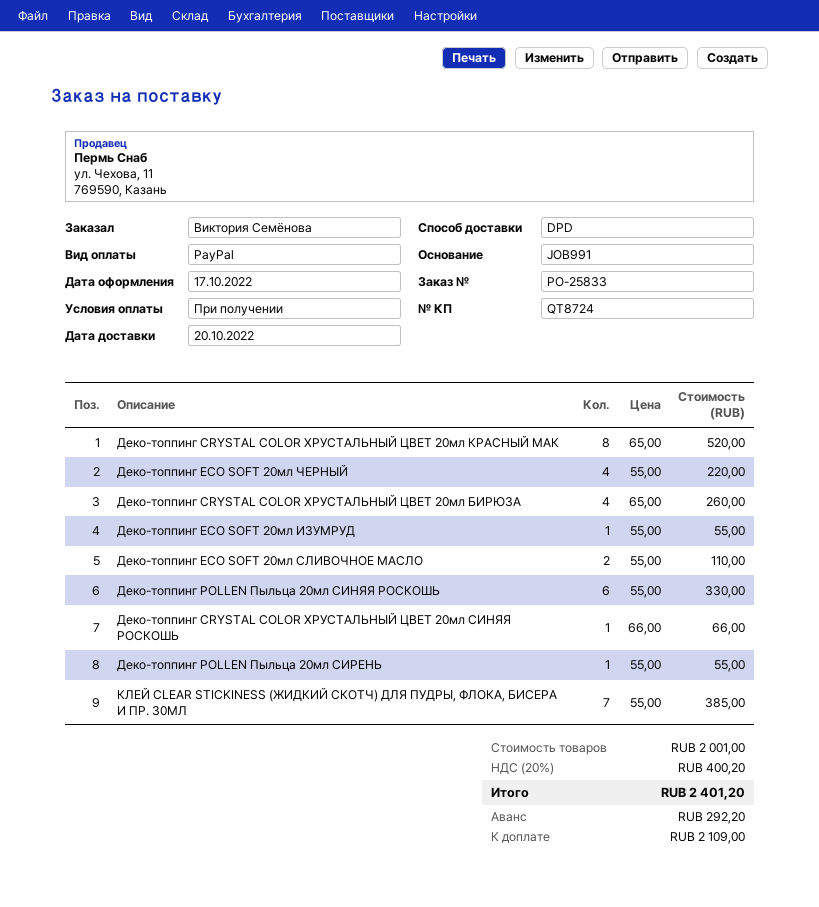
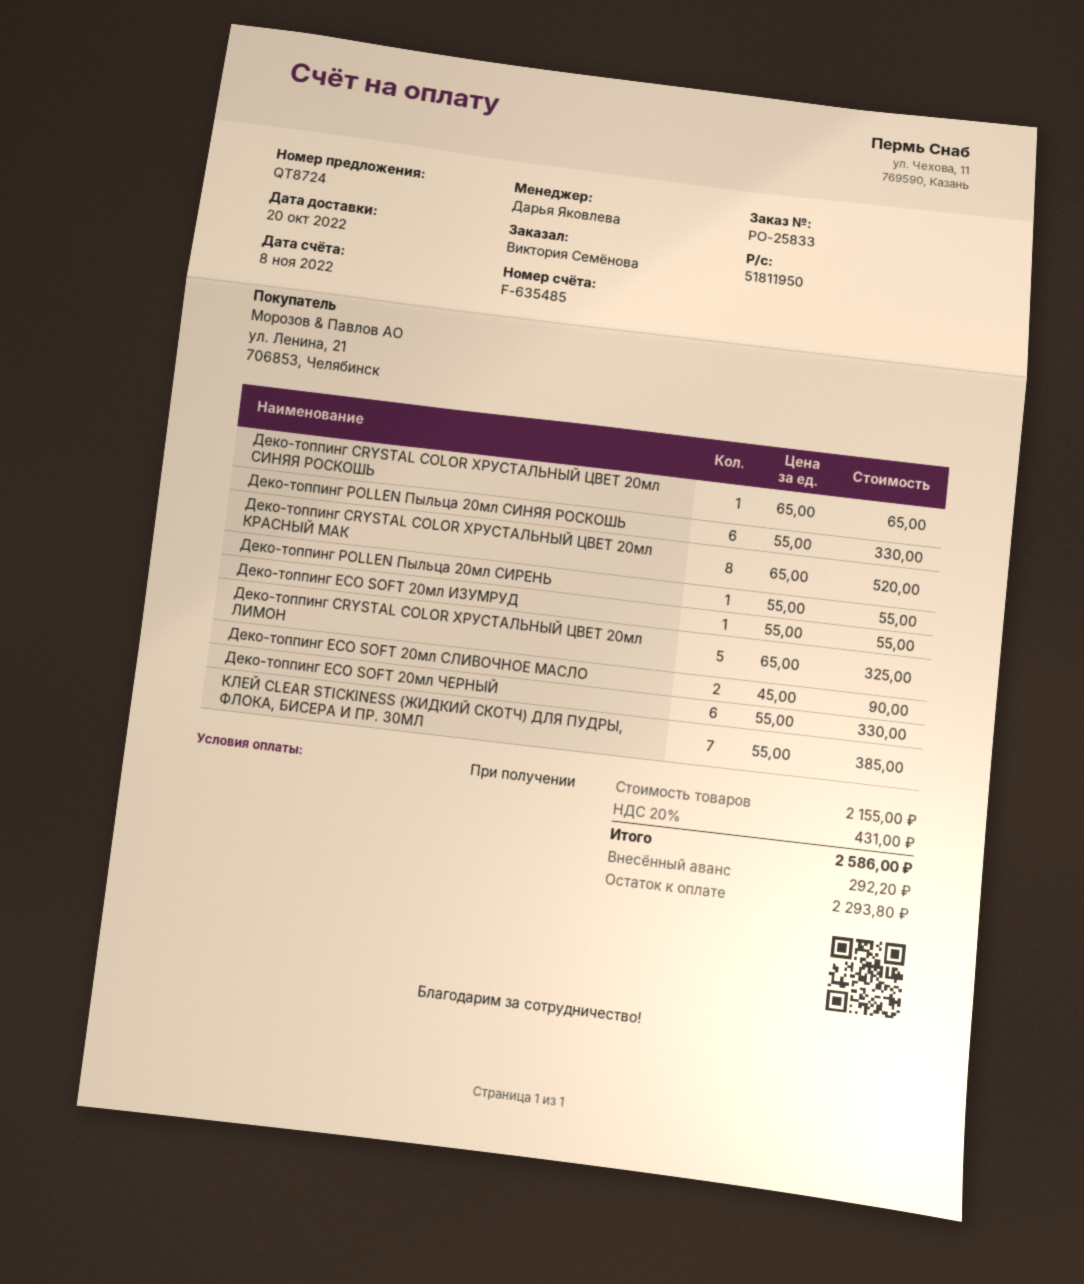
Деко-топпинг ECO SOFT 20мл ЧЕРНЫЙ: 4 x 55.00 = 220.00 -> 6 x 55.00 = 330.00
Деко-топпинг CRYSTAL COLOR ХРУСТАЛЬНЫЙ ЦВЕТ 20мл БИРЮЗА: 4 x 65.00 = 260.00 -> none
Деко-топпинг ECO SOFT 20мл СЛИВОЧНОЕ МАСЛО: 2 x 55.00 = 110.00 -> 2 x 45.00 = 90.00
Деко-топпинг CRYSTAL COLOR ХРУСТАЛЬНЫЙ ЦВЕТ 20мл СИНЯЯ РОСКОШЬ: 1 x 66.00 = 66.00 -> 1 x 65.00 = 65.00
Деко-топпинг CRYSTAL COLOR ХРУСТАЛЬНЫЙ ЦВЕТ 20мл ЛИМОН: none -> 5 x 65.00 = 325.00
subtotal: 2001.00 -> 2155.00
tax: 20% = 400.20 -> 20% = 431.00
total: 2401.20 -> 2586.00
balance: 2109.00 -> 2293.80

